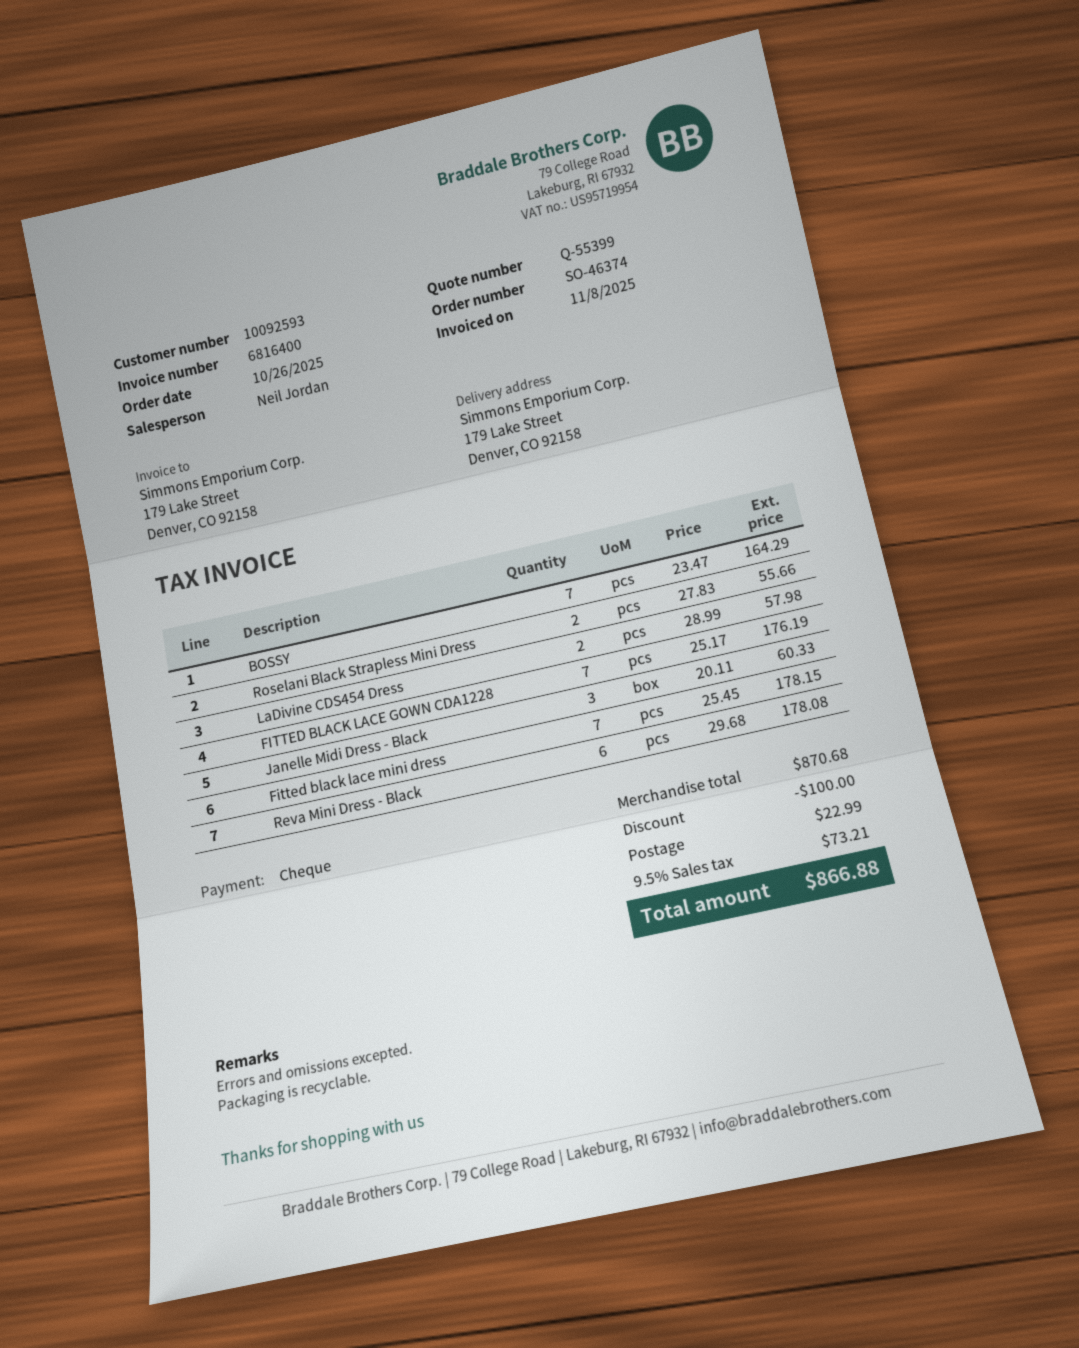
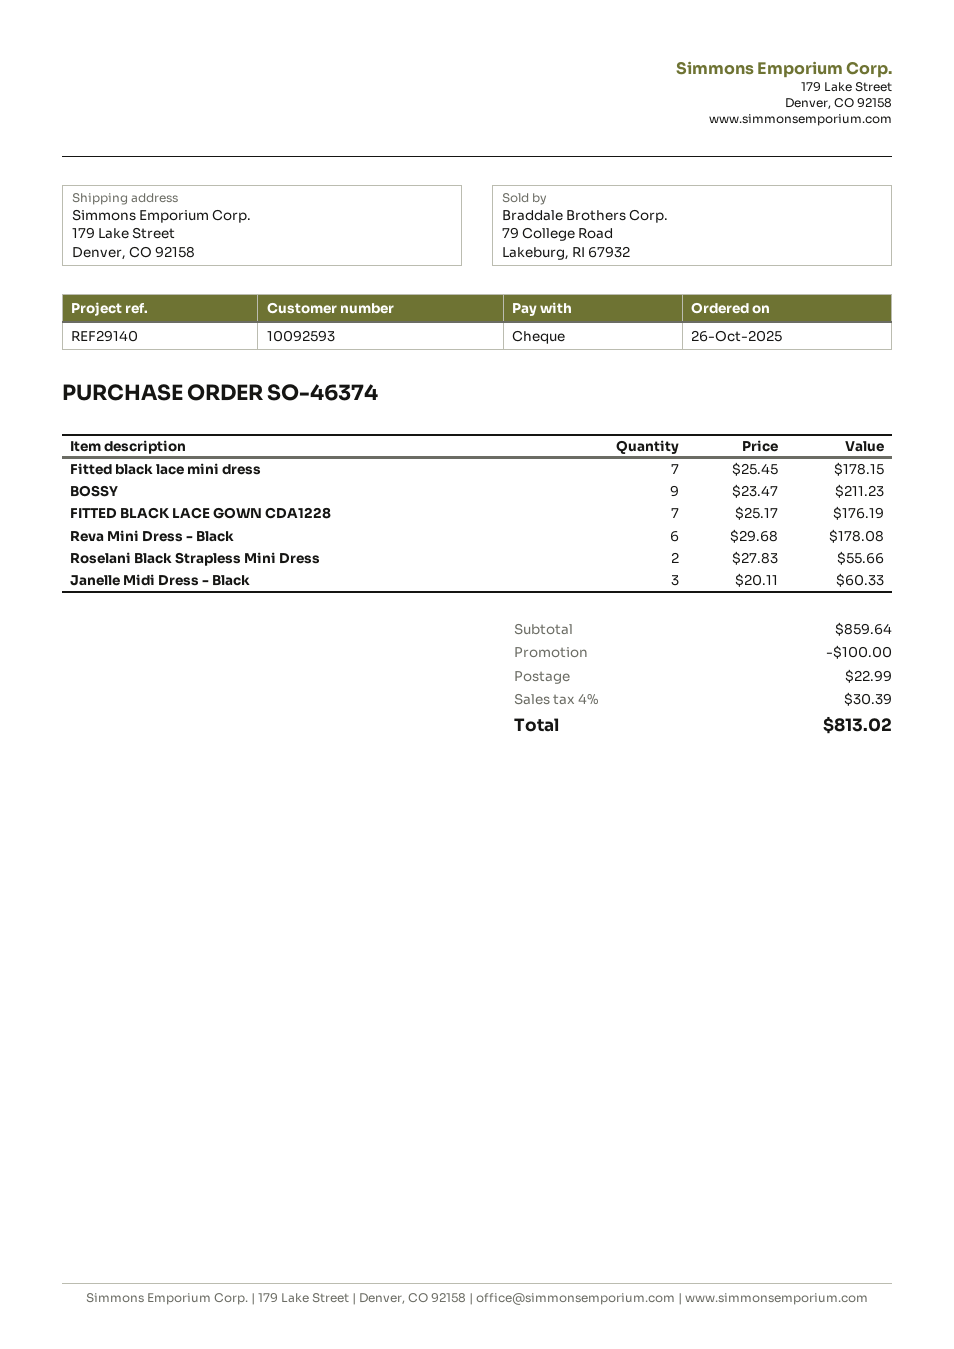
BOSSY: 7 x 23.47 = 164.29 -> 9 x 23.47 = 211.23
LaDivine CDS454 Dress: 2 x 28.99 = 57.98 -> none
subtotal: 870.68 -> 859.64
tax: 9.5% = 73.21 -> 4% = 30.39
total: 866.88 -> 813.02

